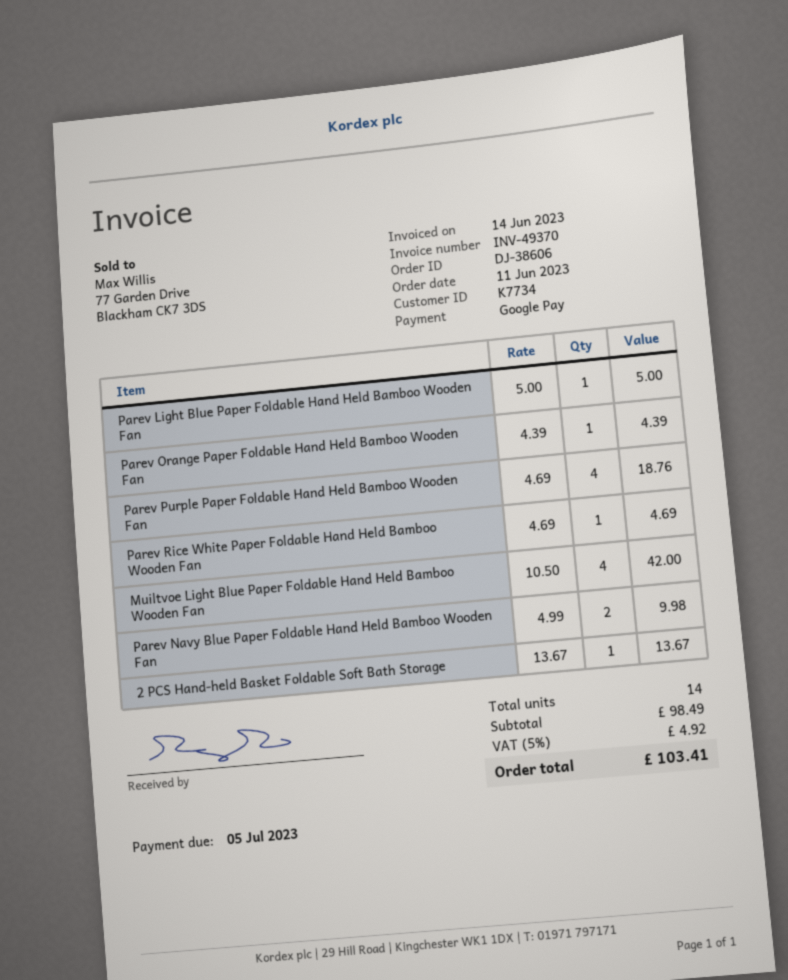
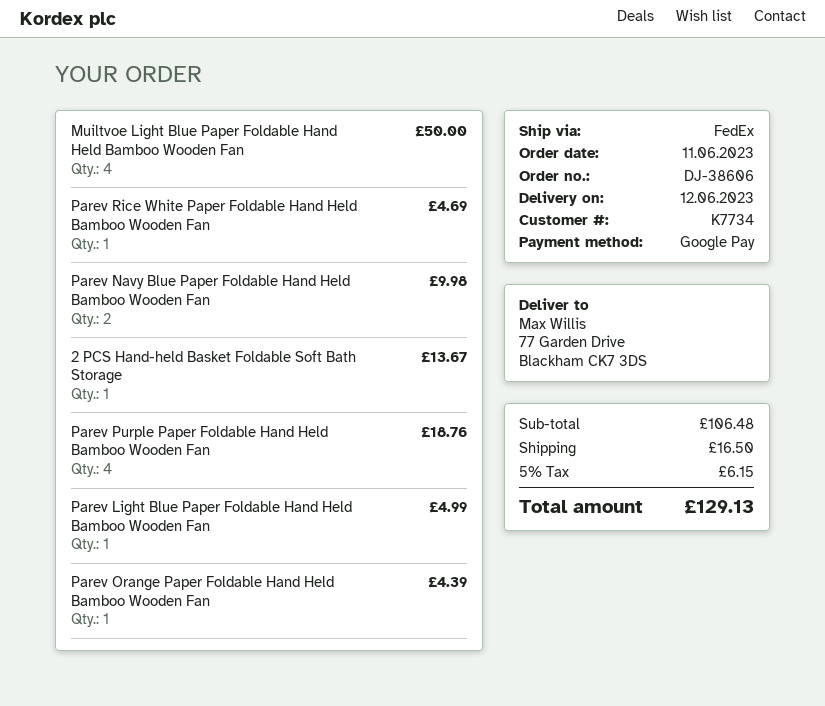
Parev Light Blue Paper Foldable Hand Held Bamboo Wooden Fan: 1 for 5.00 -> 1 for 4.99
Muiltvoe Light Blue Paper Foldable Hand Held Bamboo Wooden Fan: 4 for 42.00 -> 4 for 50.00
subtotal: 98.49 -> 106.48
shipping: none -> 16.50
tax: 5% = 4.92 -> 5% = 6.15
total: 103.41 -> 129.13

